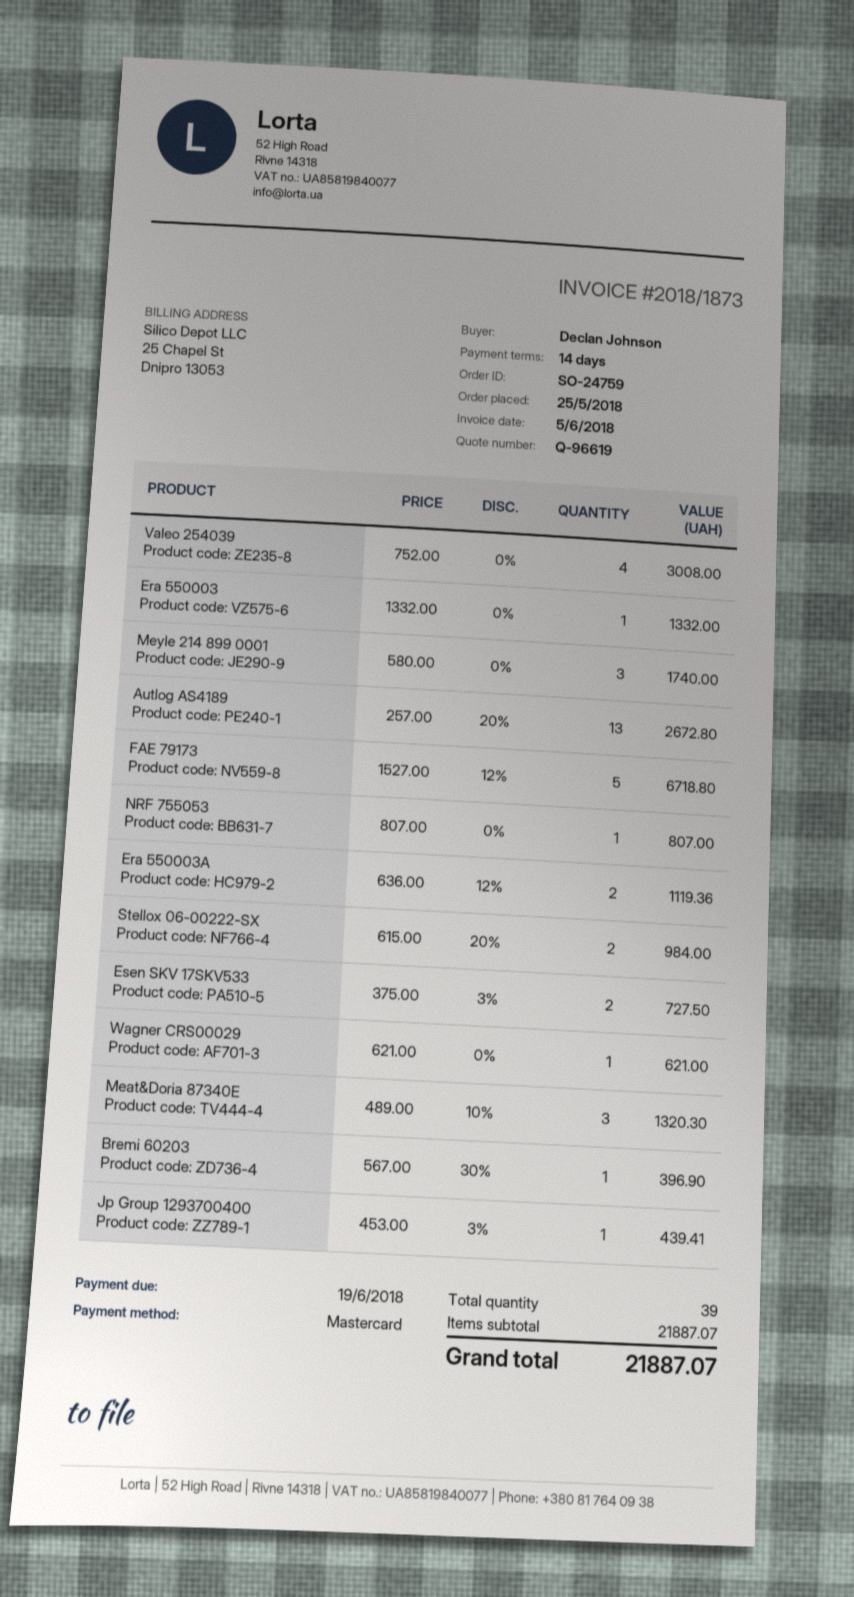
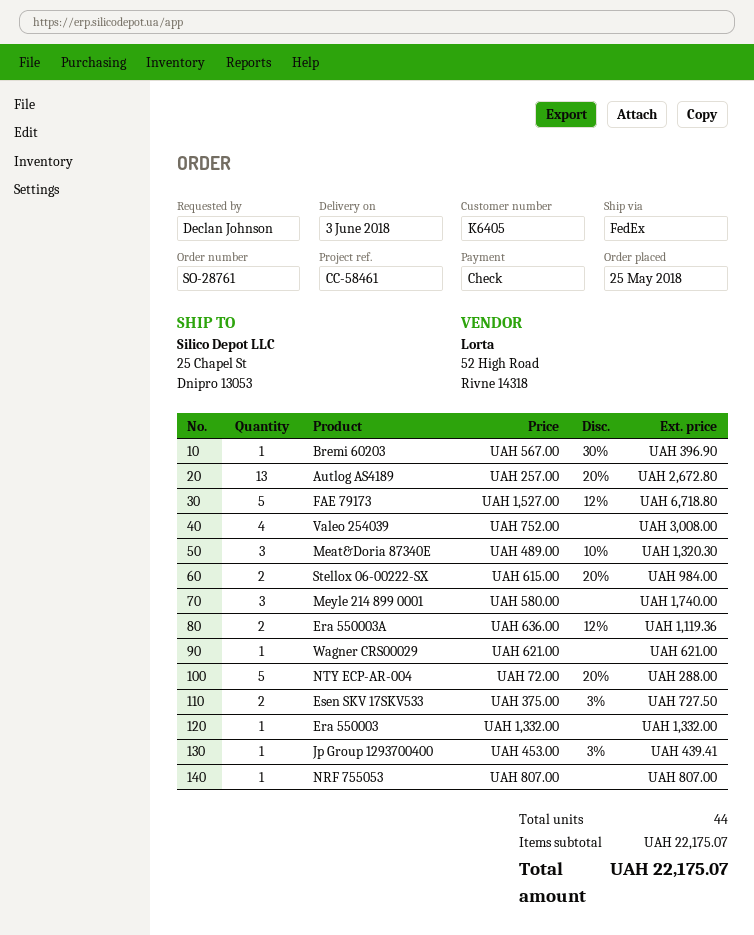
order number: SO-24759 -> SO-28761
payment method: Mastercard -> cheque
NTY ECP-AR-004: none -> 5 x 72.00 - 20% = 288.00
total quantity: 39 -> 44
subtotal: 21887.07 -> 22175.07
total: 21887.07 -> 22175.07

